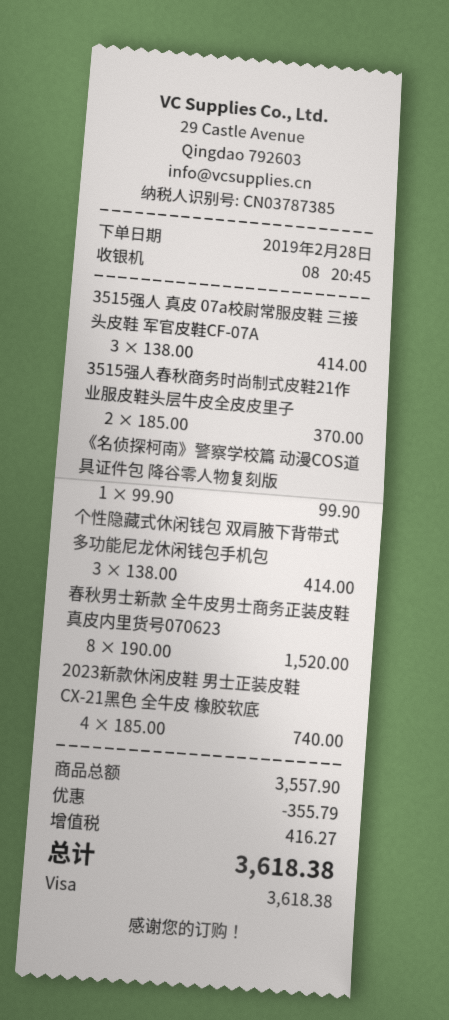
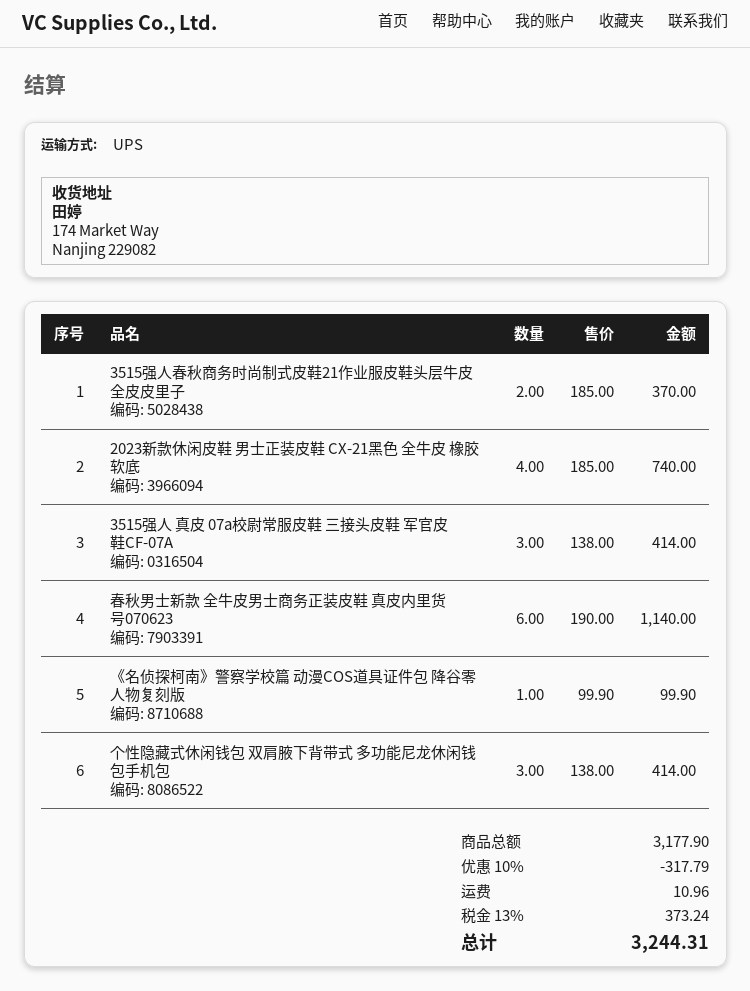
春秋男士新款 全牛皮男士商务正装皮鞋 真皮内里货号070623: 8 x 190.00 = 1520.00 -> 6 x 190.00 = 1140.00
subtotal: 3557.90 -> 3177.90
discount: 355.79 -> 317.79
shipping: none -> 10.96
tax: 416.27 -> 373.24
total: 3618.38 -> 3244.31

